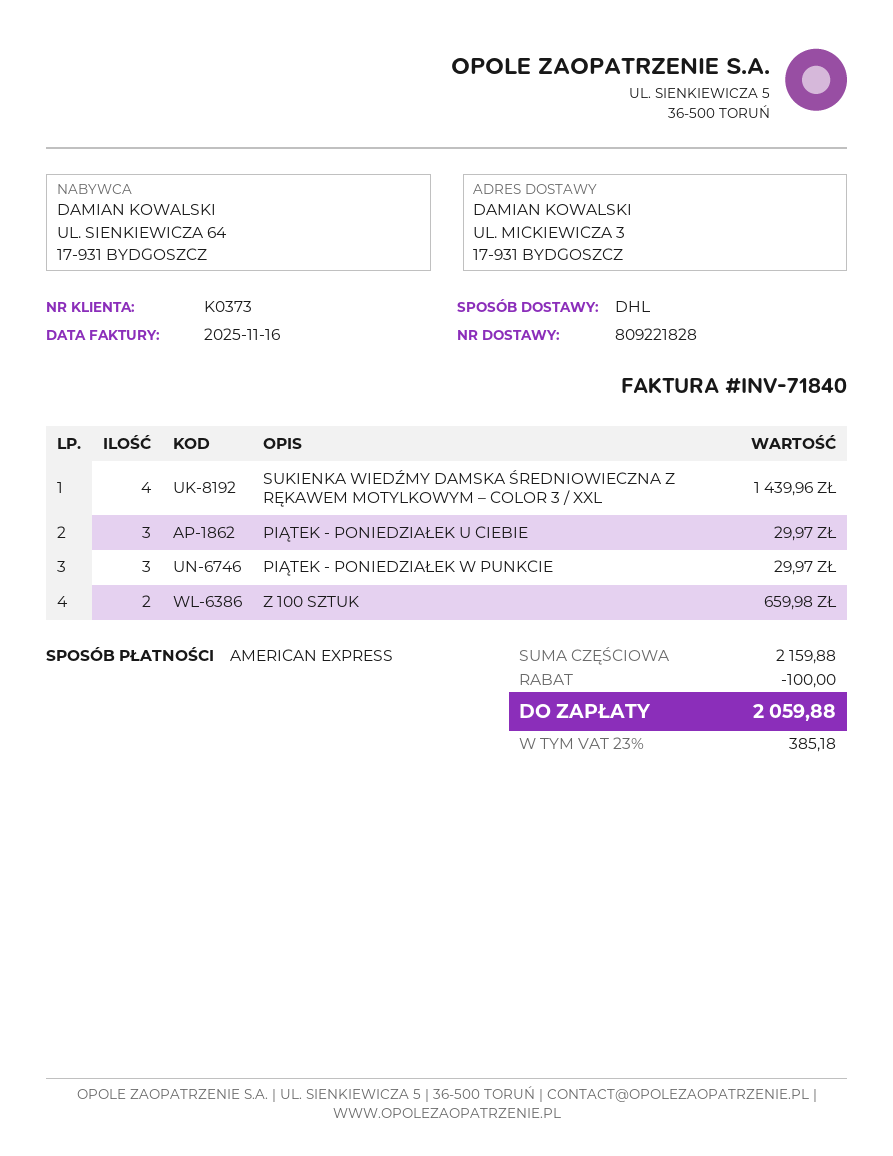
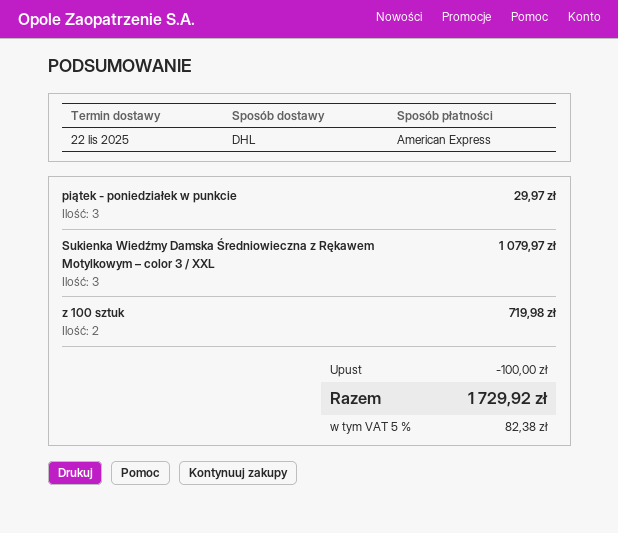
SUKIENKA WIEDŹMY DAMSKA ŚREDNIOWIECZNA Z RĘKAWEM MOTYLKOWYM – COLOR 3 / XXL: 4 for 1439.96 -> 3 for 1079.97
PIĄTEK - PONIEDZIAŁEK U CIEBIE: 3 for 29.97 -> none
Z 100 SZTUK: 2 for 659.98 -> 2 for 719.98
tax: 23% = 385.18 -> 5% = 82.38
total: 2059.88 -> 1729.92

